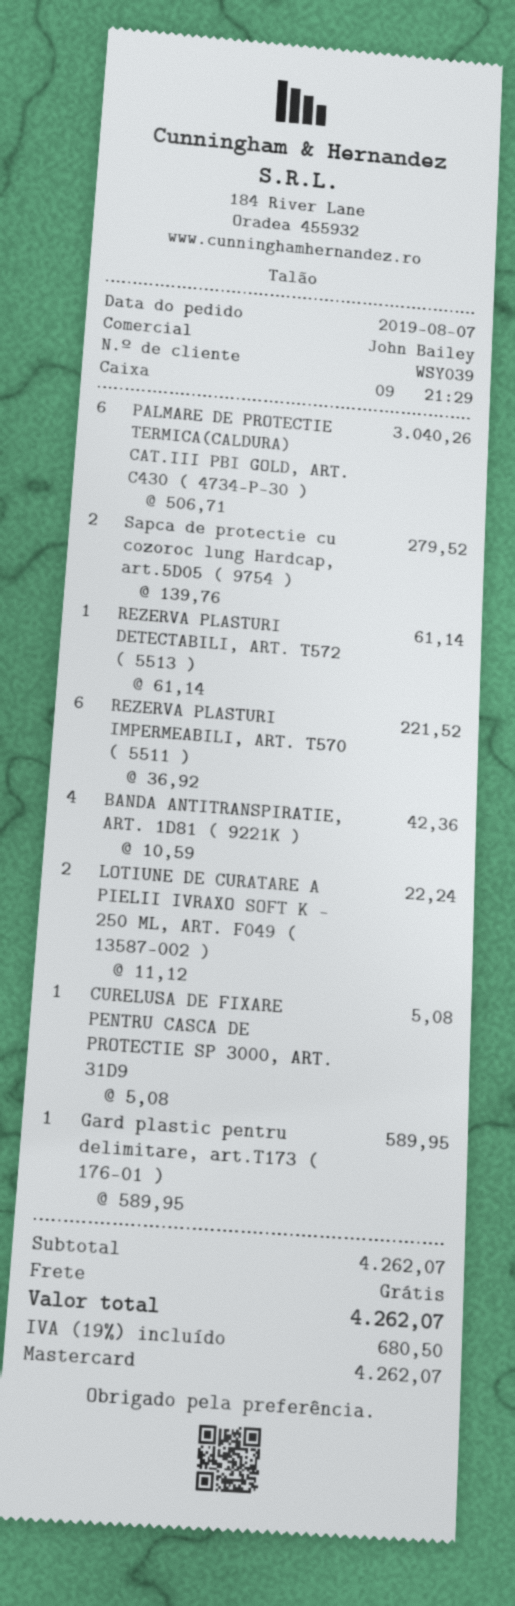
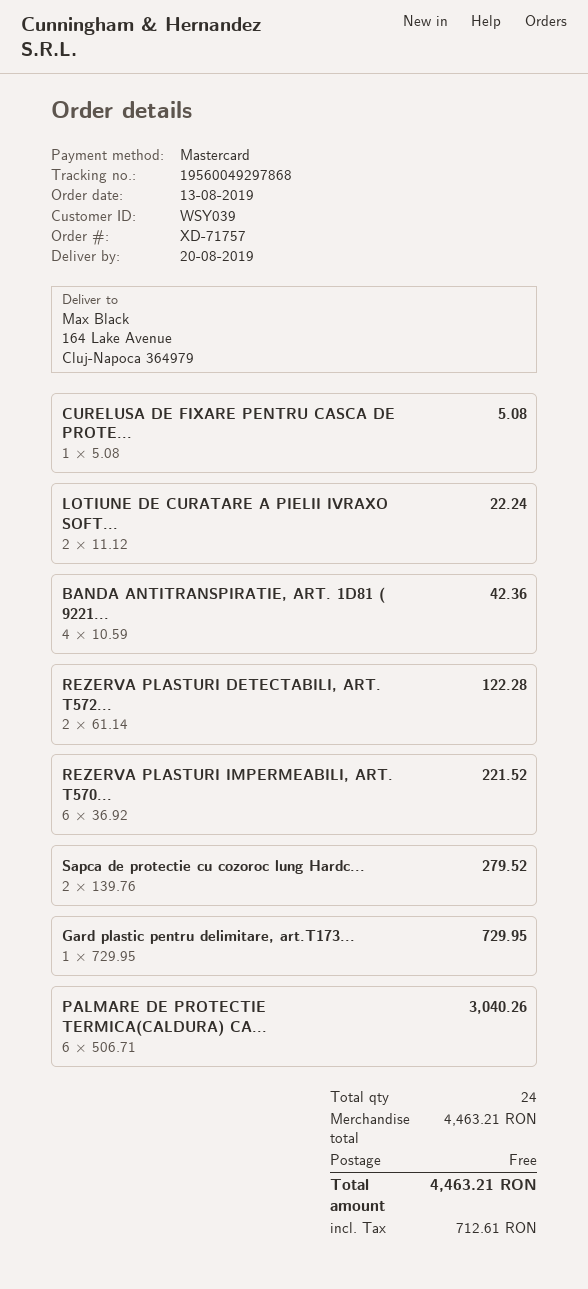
order date: 2019-08-07 -> 2019-08-13
REZERVA PLASTURI DETECTABILI, ART. T572 ( 5513 ): 1 x 61.14 = 61.14 -> 2 x 61.14 = 122.28
Gard plastic pentru delimitare, art.T173 ( 176-01 ): 1 x 589.95 = 589.95 -> 1 x 729.95 = 729.95
subtotal: 4262.07 -> 4463.21
tax: 680.50 -> 712.61
total: 4262.07 -> 4463.21

